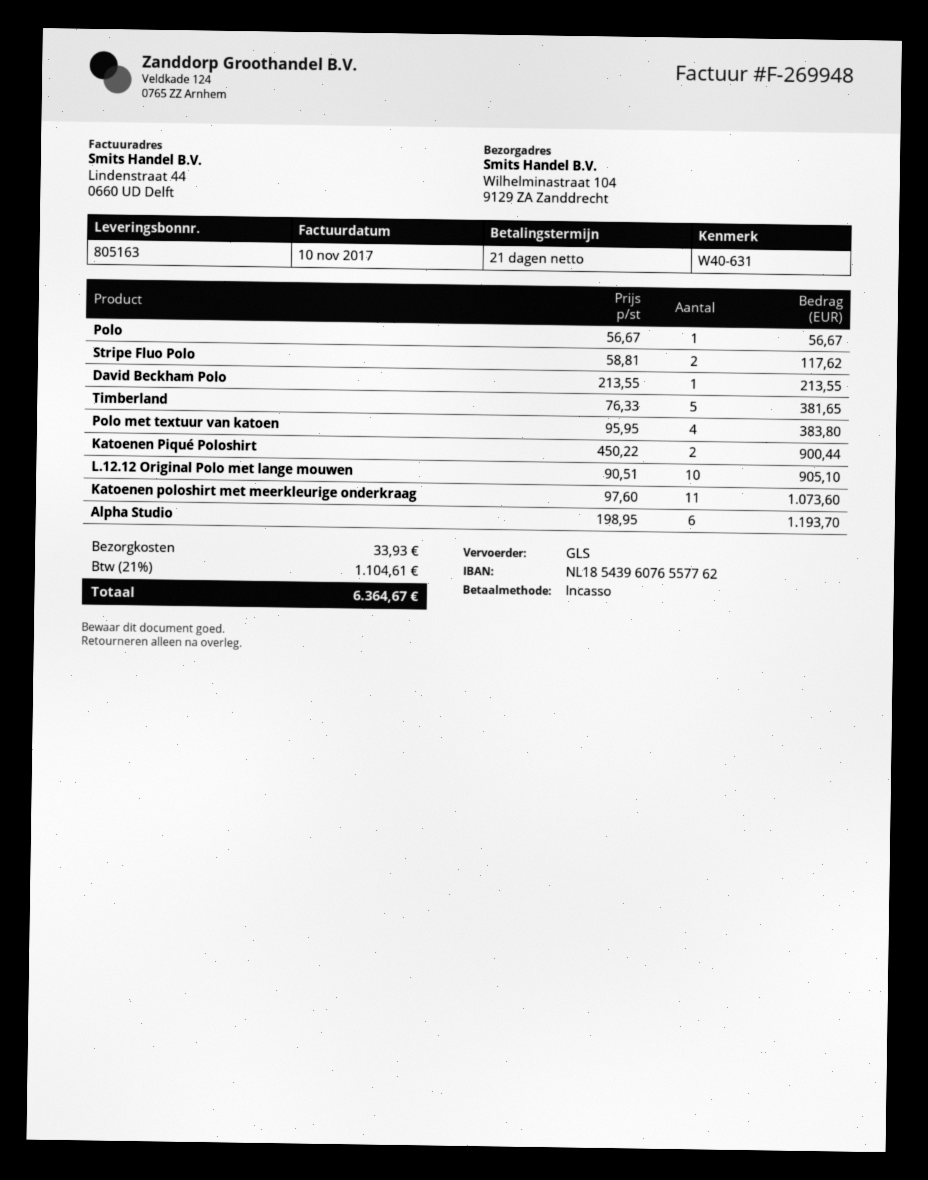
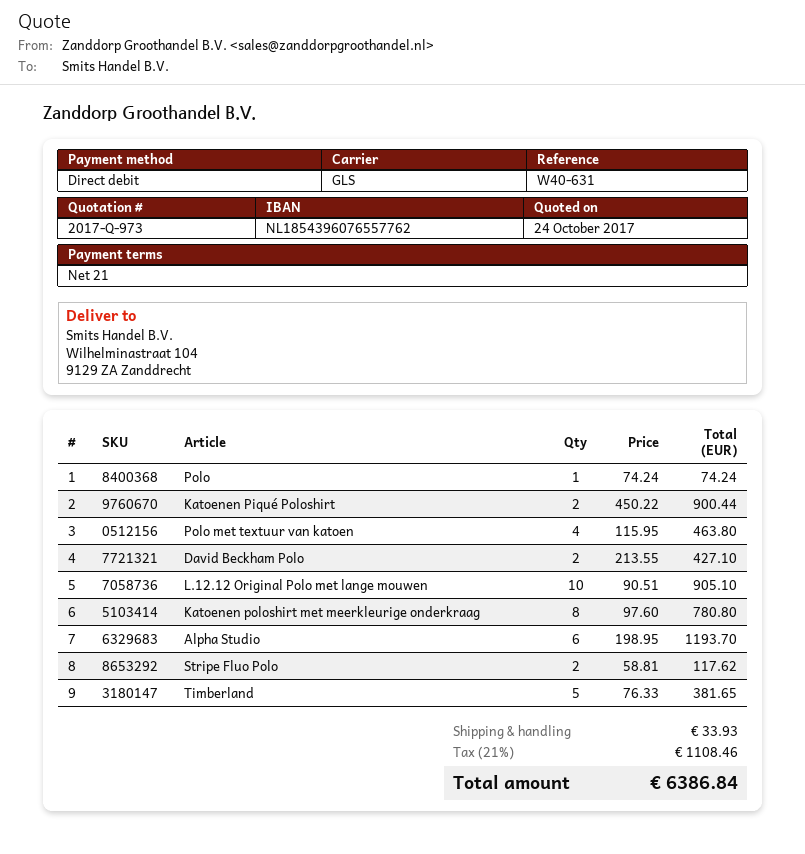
Polo: 1 x 56.67 = 56.67 -> 1 x 74.24 = 74.24
David Beckham Polo: 1 x 213.55 = 213.55 -> 2 x 213.55 = 427.10
Polo met textuur van katoen: 4 x 95.95 = 383.80 -> 4 x 115.95 = 463.80
Katoenen poloshirt met meerkleurige onderkraag: 11 x 97.60 = 1073.60 -> 8 x 97.60 = 780.80
tax: 21% = 1104.61 -> 21% = 1108.46
total: 6364.67 -> 6386.84

